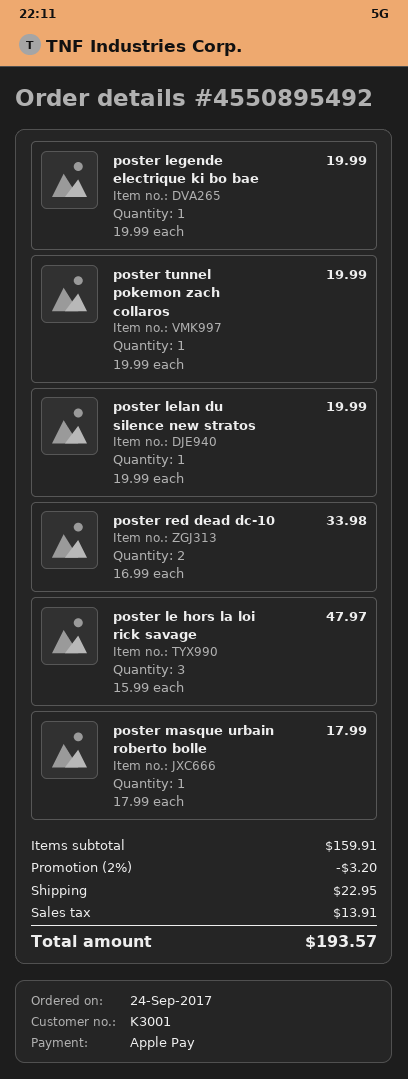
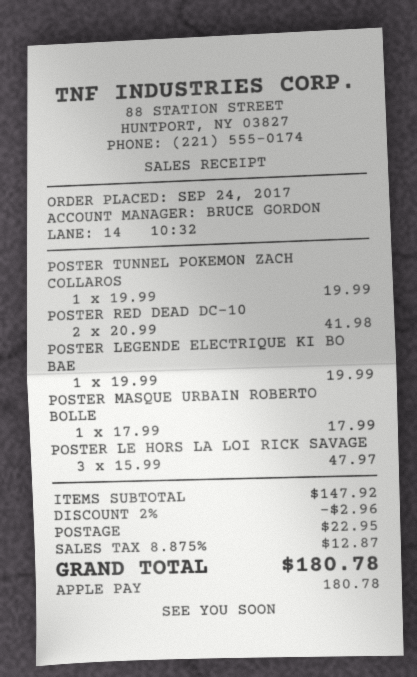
poster lelan du silence new stratos: 1 x 19.99 = 19.99 -> none
poster red dead dc-10: 2 x 16.99 = 33.98 -> 2 x 20.99 = 41.98
subtotal: 159.91 -> 147.92
discount: 2% = 3.20 -> 2% = 2.96
tax: 13.91 -> 12.87
total: 193.57 -> 180.78

